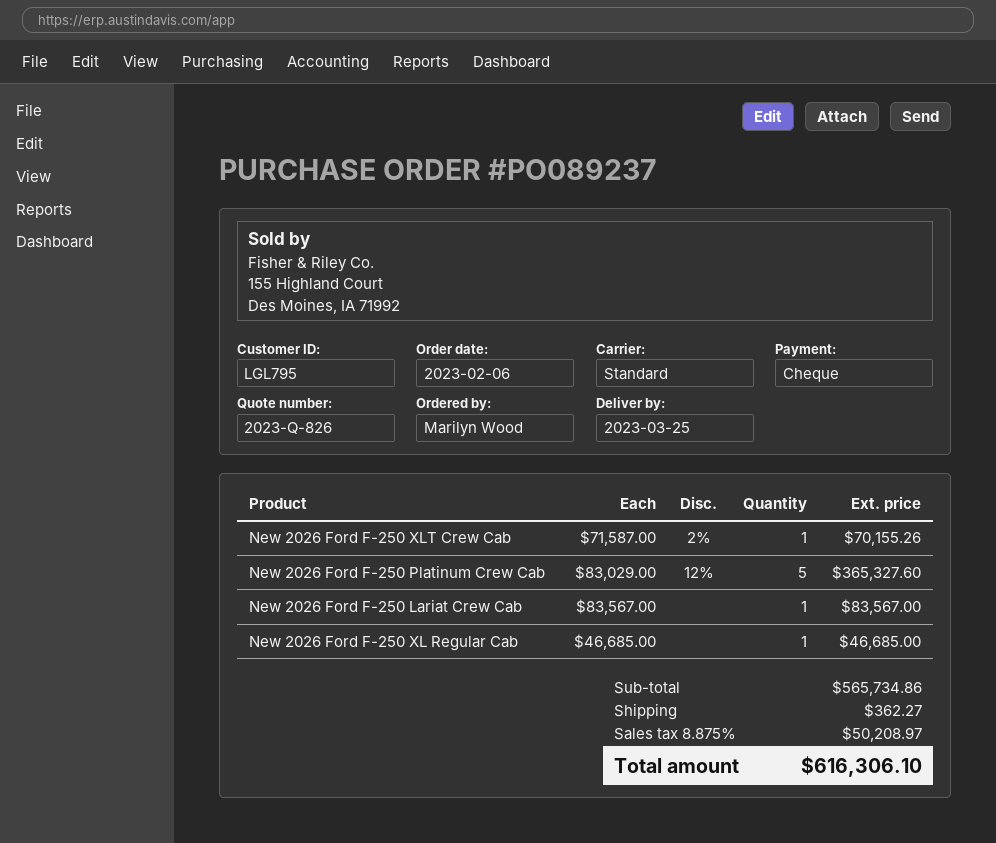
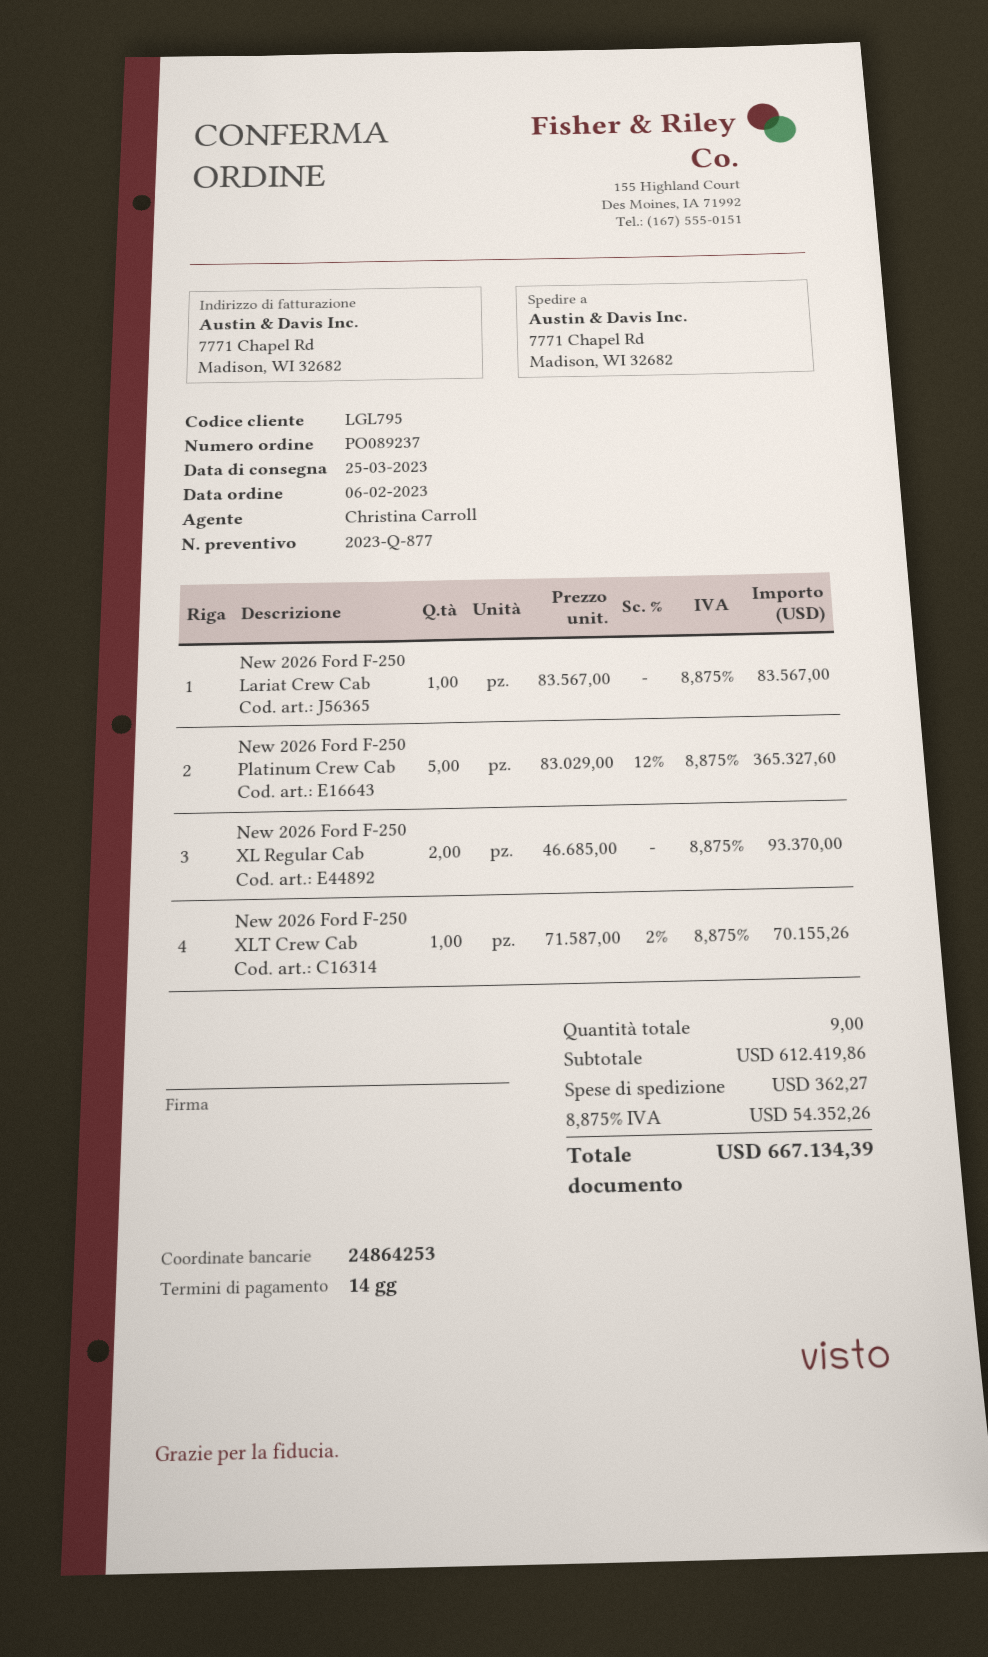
quote number: 2023-Q-826 -> 2023-Q-877
New 2026 Ford F-250 XL Regular Cab: 1 x 46685.00 = 46685.00 -> 2 x 46685.00 = 93370.00
subtotal: 565734.86 -> 612419.86
tax: 8.875% = 50208.97 -> 8.875% = 54352.26
total: 616306.10 -> 667134.39

